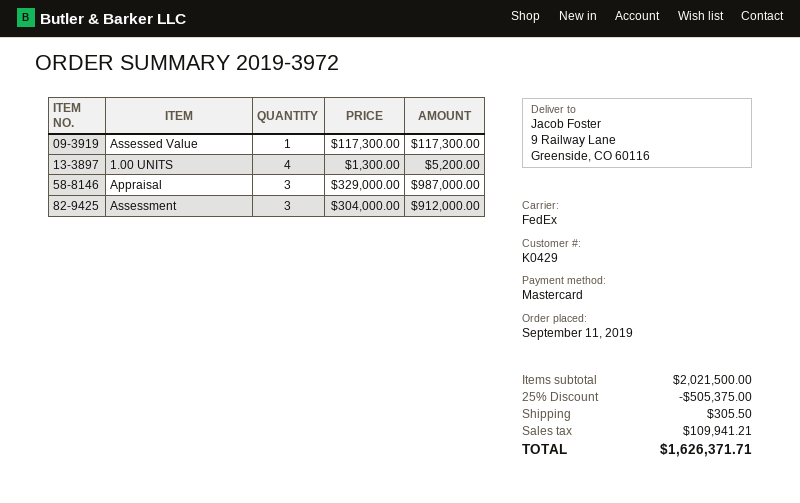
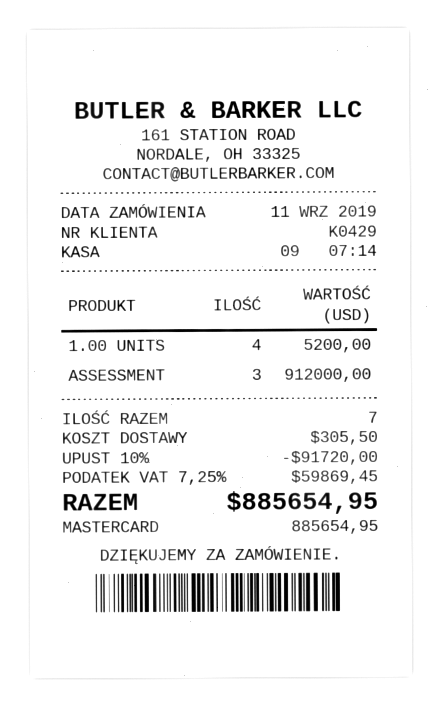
Assessed Value: 1 for 117300.00 -> none
Appraisal: 3 for 987000.00 -> none
discount: 25% = 505375.00 -> 10% = 91720.00
tax: 109941.21 -> 59869.45
total: 1626371.71 -> 885654.95

